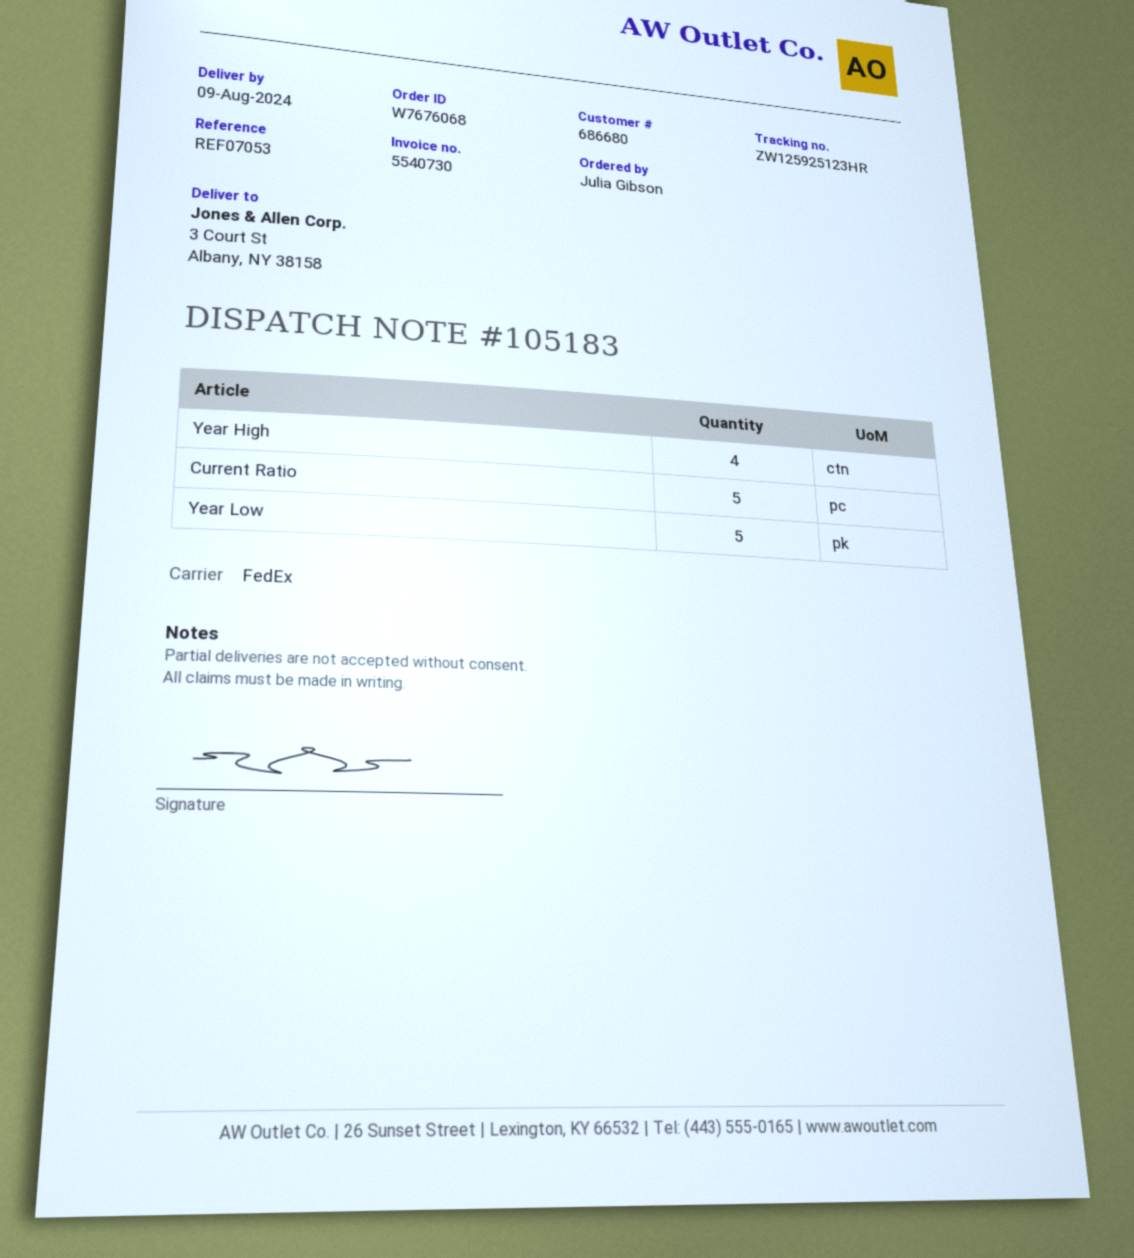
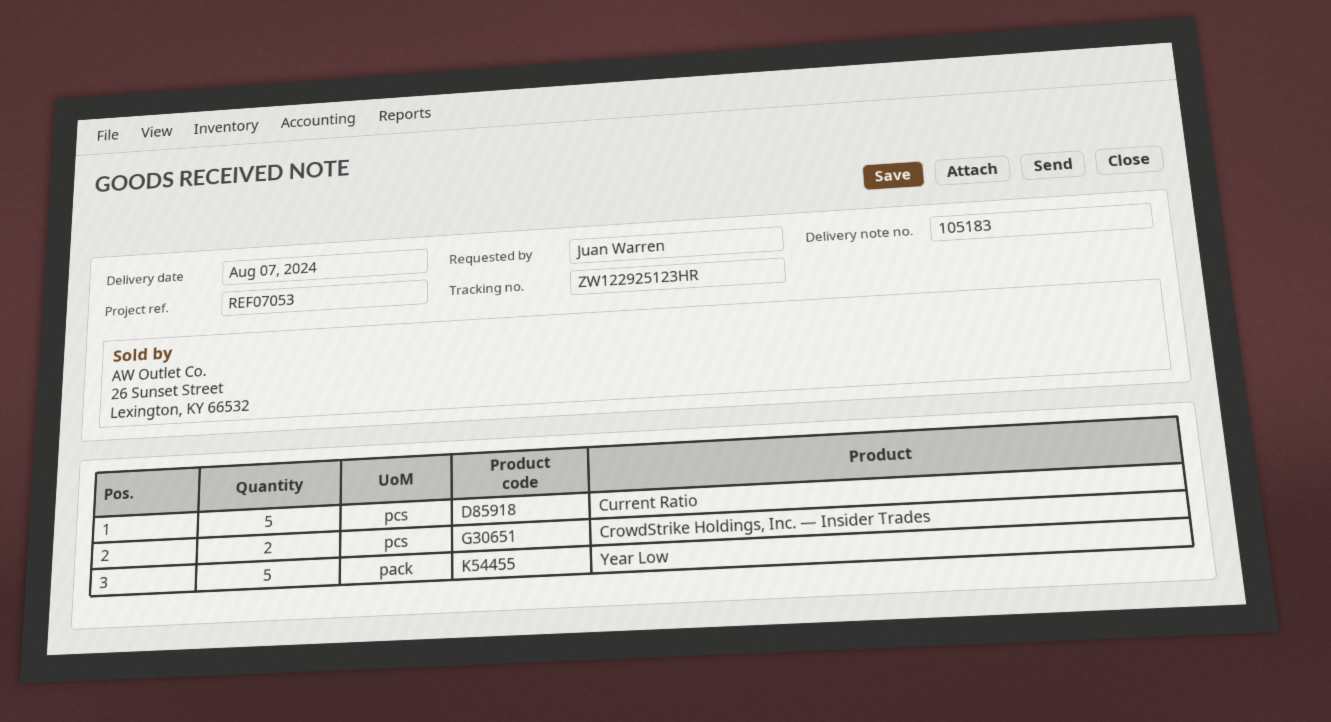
delivery date: 2024-08-09 -> 2024-08-07
ordered by: Julia Gibson -> Juan Warren
tracking number: ZW125925123HR -> ZW122925123HR
Year High: 4 -> none
CrowdStrike Holdings, Inc. — Insider Trades: none -> 2

